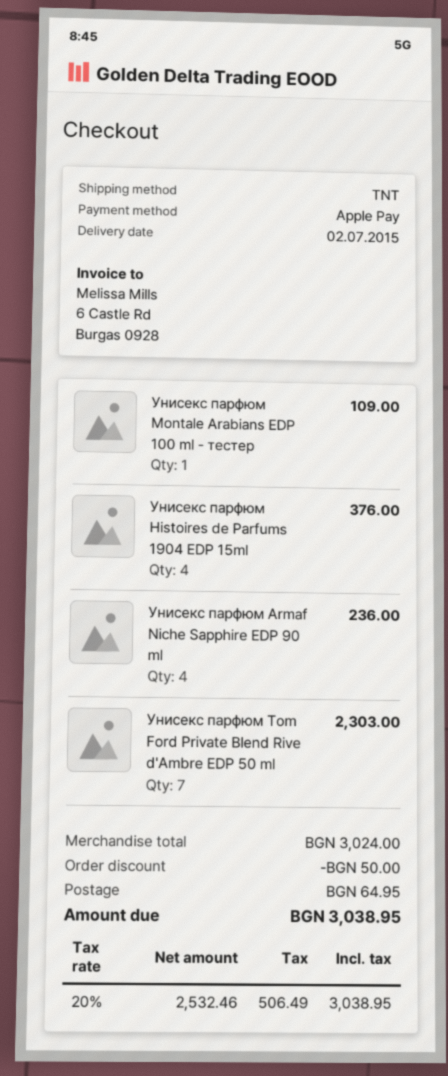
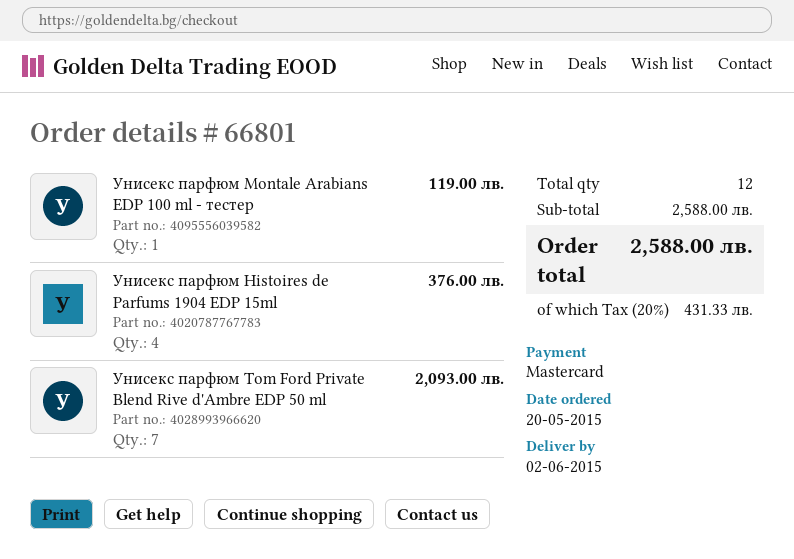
delivery date: 2015-07-02 -> 2015-06-02
payment method: Apple Pay -> Mastercard
Унисекс парфюм Montale Arabians EDP 100 ml - тестер: 1 for 109.00 -> 1 for 119.00
Унисекс парфюм Armaf Niche Sapphire EDP 90 ml: 4 for 236.00 -> none
Унисекс парфюм Tom Ford Private Blend Rive d'Ambre EDP 50 ml: 7 for 2303.00 -> 7 for 2093.00
subtotal: 3024.00 -> 2588.00
discount: 50.00 -> none
shipping: 64.95 -> none
tax: 20% = 506.49 -> 20% = 431.33
total: 3038.95 -> 2588.00

